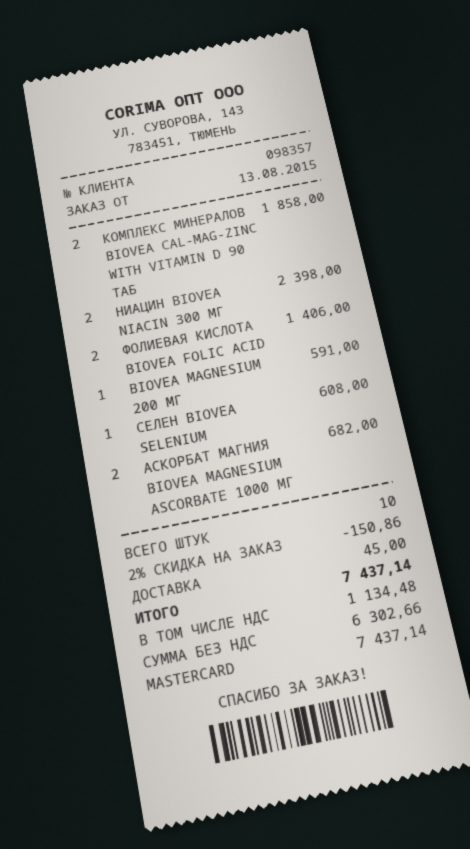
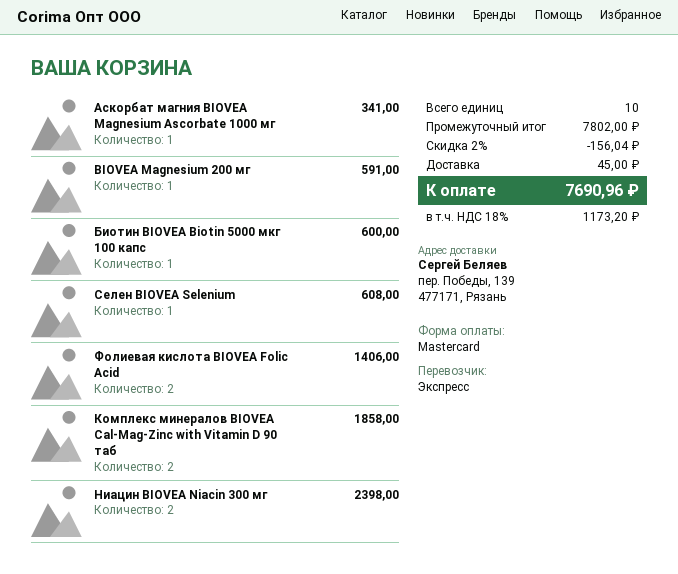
АСКОРБАТ МАГНИЯ BIOVEA MAGNESIUM ASCORBATE 1000 МГ: 2 for 682.00 -> 1 for 341.00
Биотин BIOVEA Biotin 5000 мкг 100 капс: none -> 1 for 600.00
discount: 2% = 150.86 -> 2% = 156.04
tax: 1134.48 -> 1173.20
total: 7437.14 -> 7690.96

